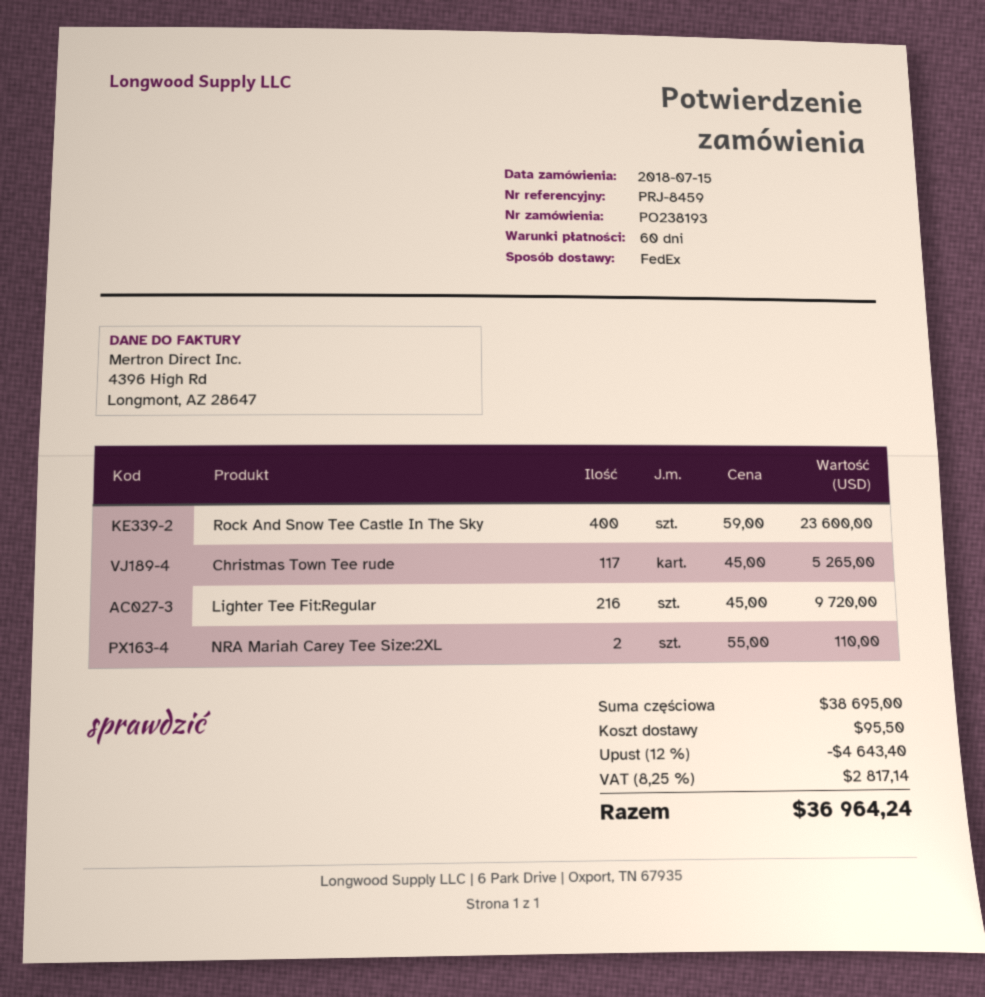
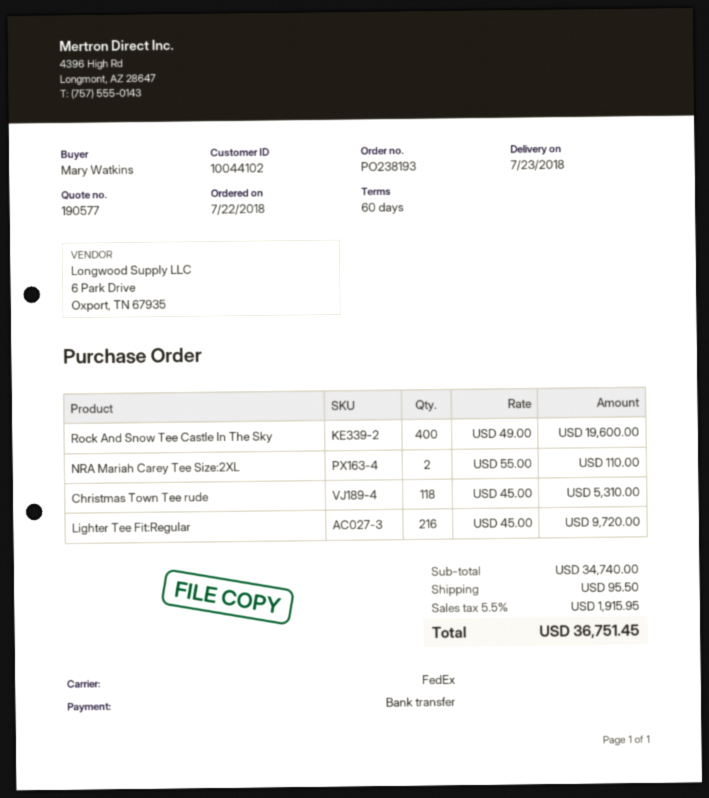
order date: 2018-07-15 -> 2018-07-22
Rock And Snow Tee Castle In The Sky: 400 x 59.00 = 23600.00 -> 400 x 49.00 = 19600.00
Christmas Town Tee rude: 117 x 45.00 = 5265.00 -> 118 x 45.00 = 5310.00
subtotal: 38695.00 -> 34740.00
discount: 12% = 4643.40 -> none
tax: 8.25% = 2817.14 -> 5.5% = 1915.95
total: 36964.24 -> 36751.45

